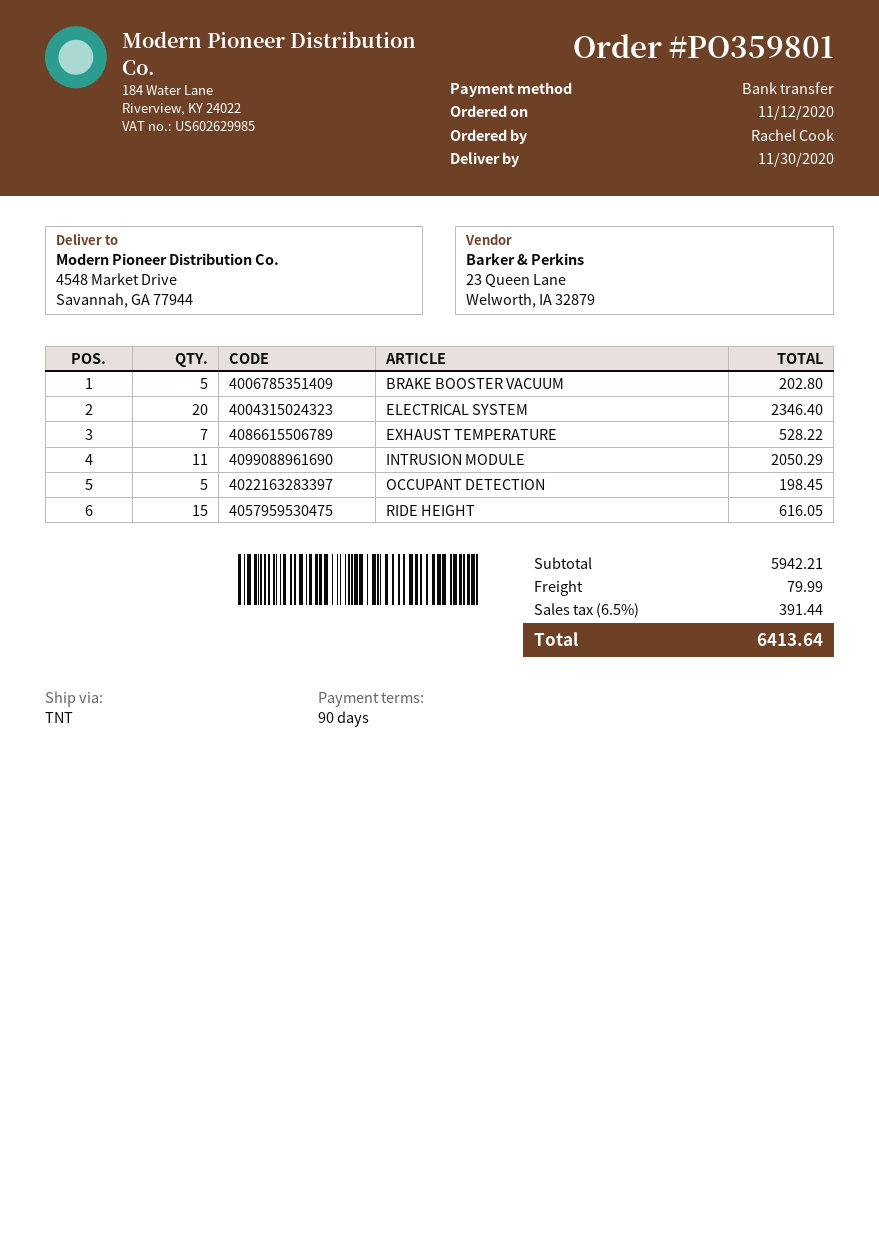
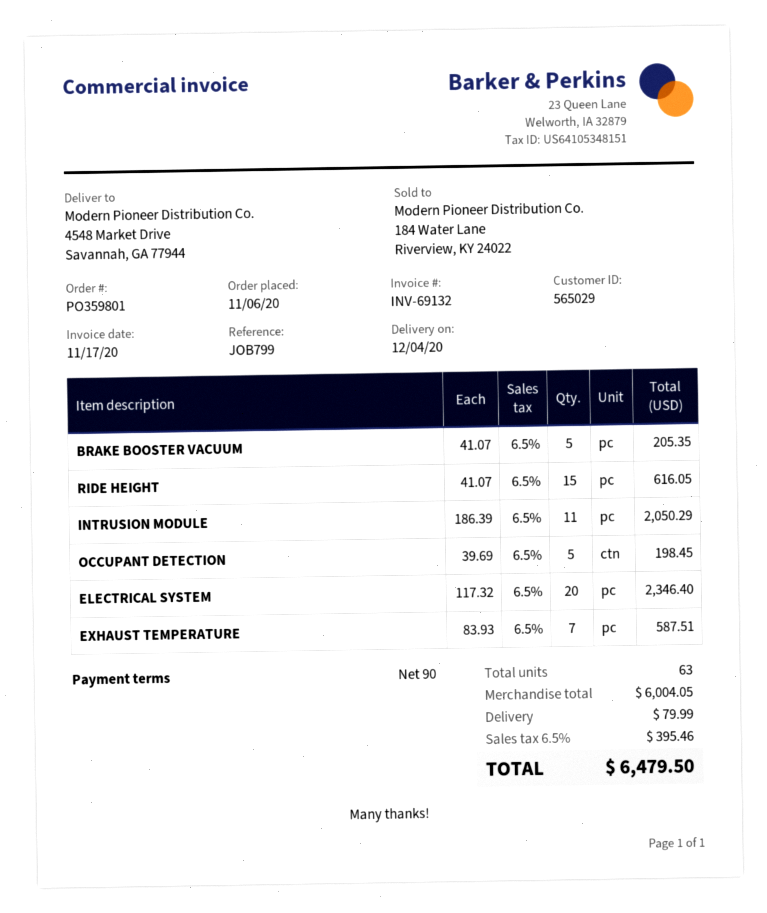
order date: 2020-11-12 -> 2020-11-06
delivery date: 2020-11-30 -> 2020-12-04
BRAKE BOOSTER VACUUM: 5 for 202.80 -> 5 for 205.35
EXHAUST TEMPERATURE: 7 for 528.22 -> 7 for 587.51
subtotal: 5942.21 -> 6004.05
tax: 6.5% = 391.44 -> 6.5% = 395.46
total: 6413.64 -> 6479.50

